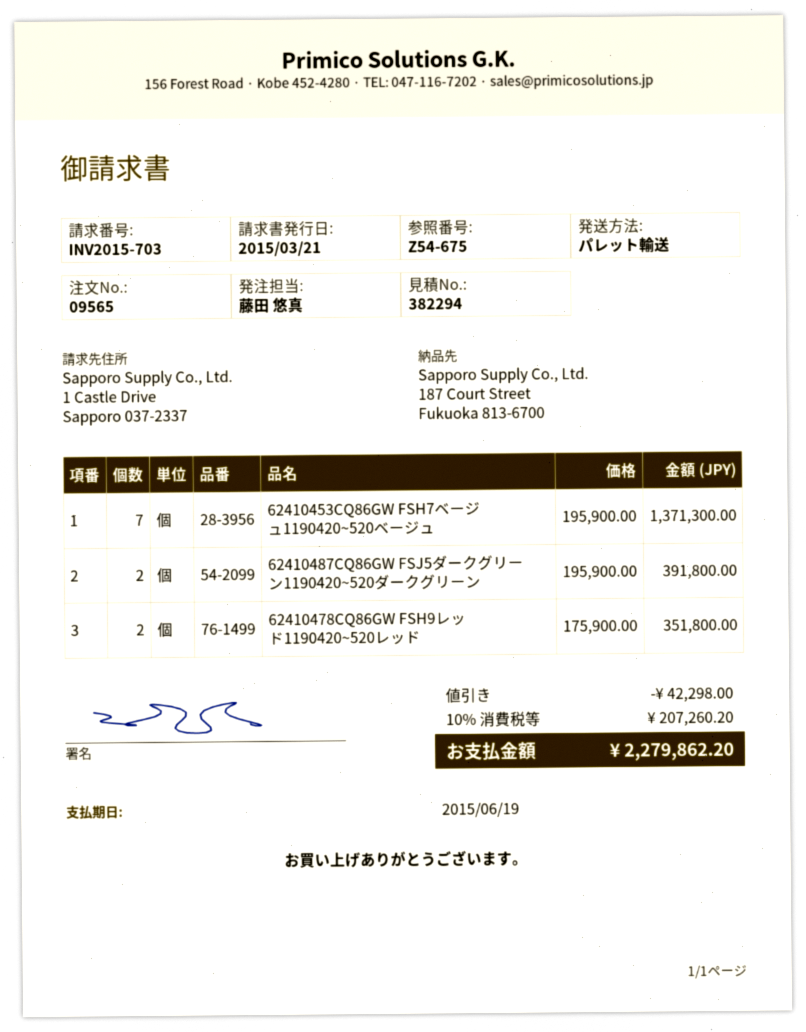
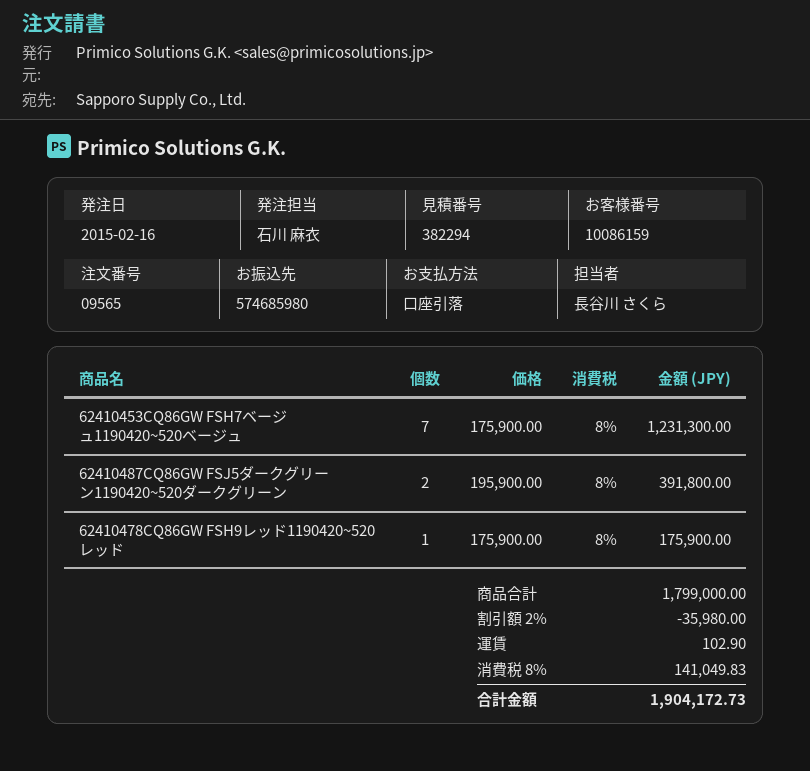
ordered by: 藤田 悠真 -> 石川 麻衣
62410453CQ86GW FSH7ベージュ1190420~520ベージュ: 7 x 195900.00 = 1371300.00 -> 7 x 175900.00 = 1231300.00
62410478CQ86GW FSH9レッド1190420~520レッド: 2 x 175900.00 = 351800.00 -> 1 x 175900.00 = 175900.00
discount: 42298.00 -> 35980.00
shipping: none -> 102.90
tax: 10% = 207260.20 -> 8% = 141049.83
total: 2279862.20 -> 1904172.73

